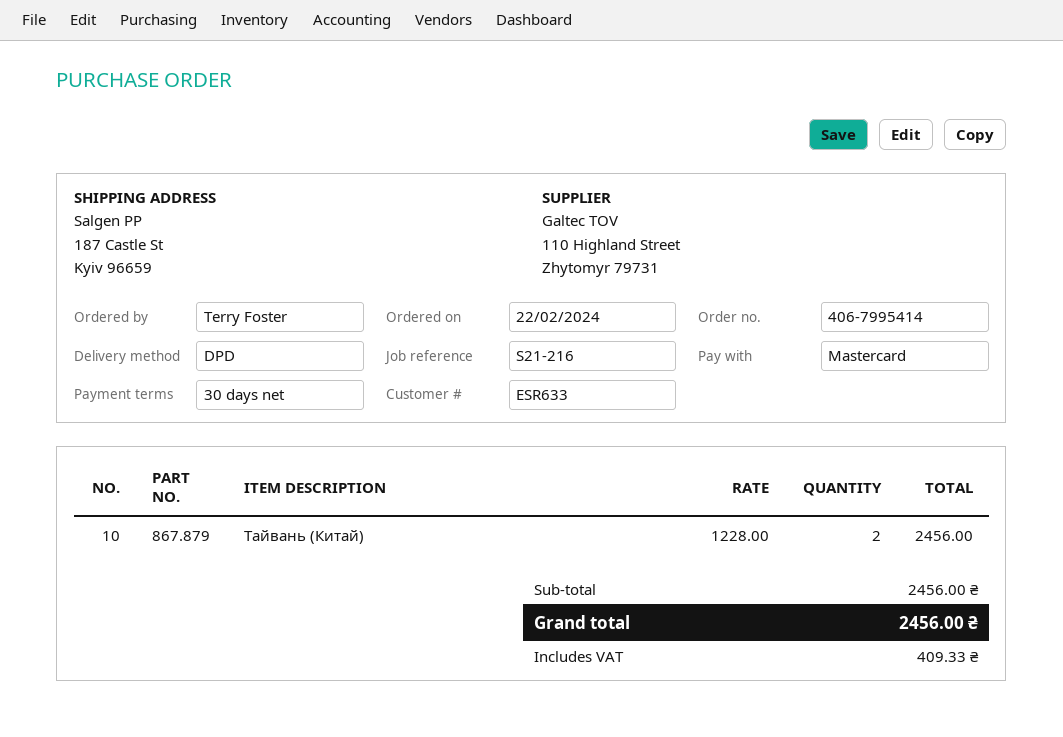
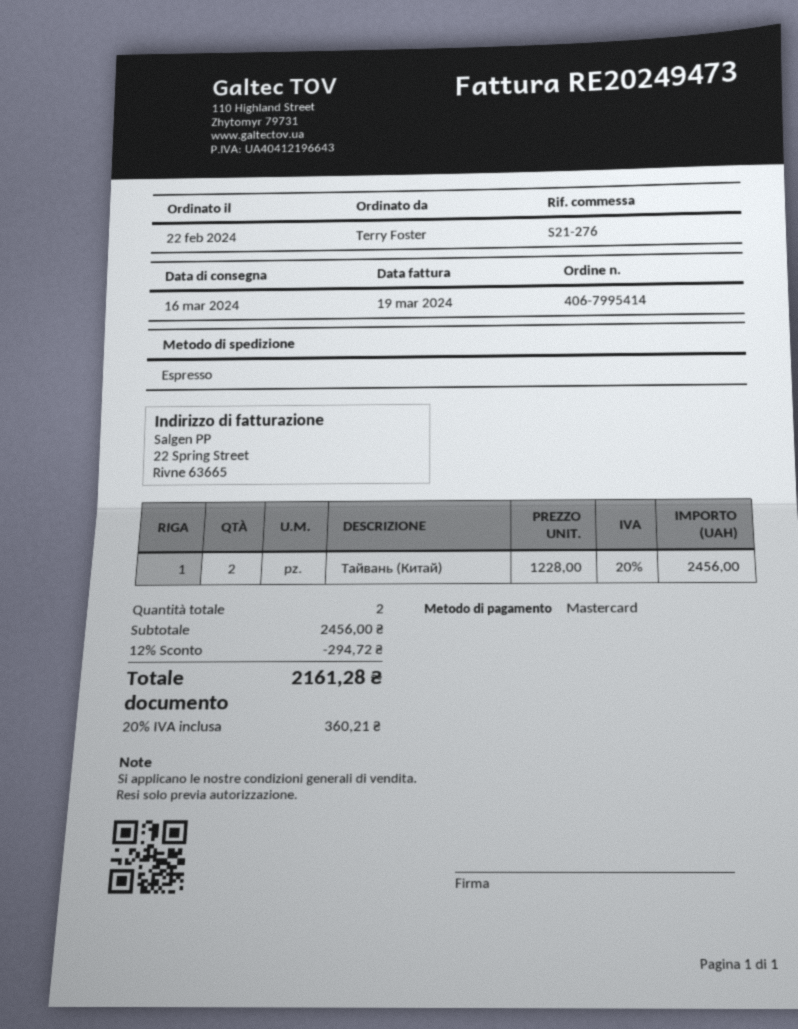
reference: S21-216 -> S21-276
shipping method: DPD -> express
discount: none -> 12% = 294.72
tax: 409.33 -> 360.21
total: 2456.00 -> 2161.28

